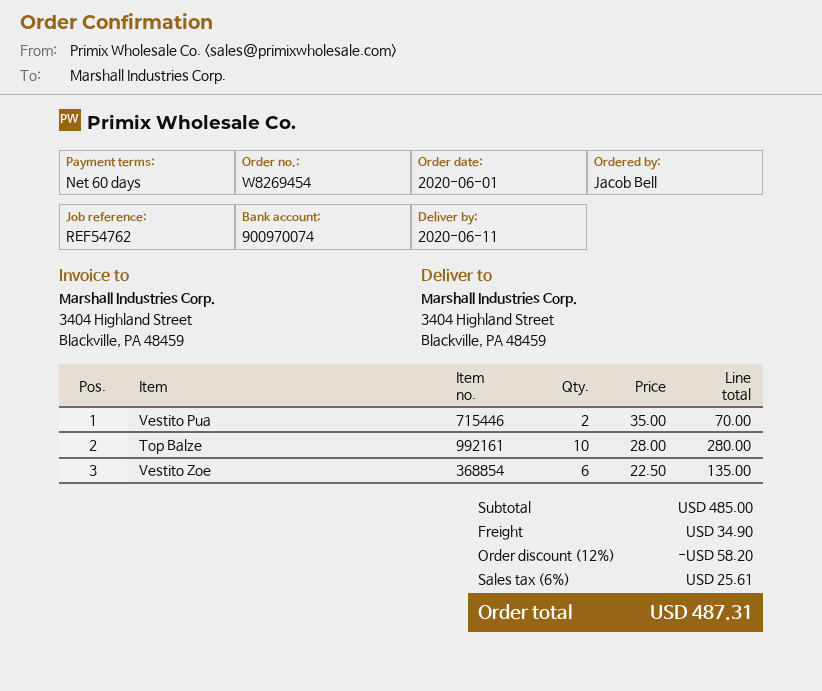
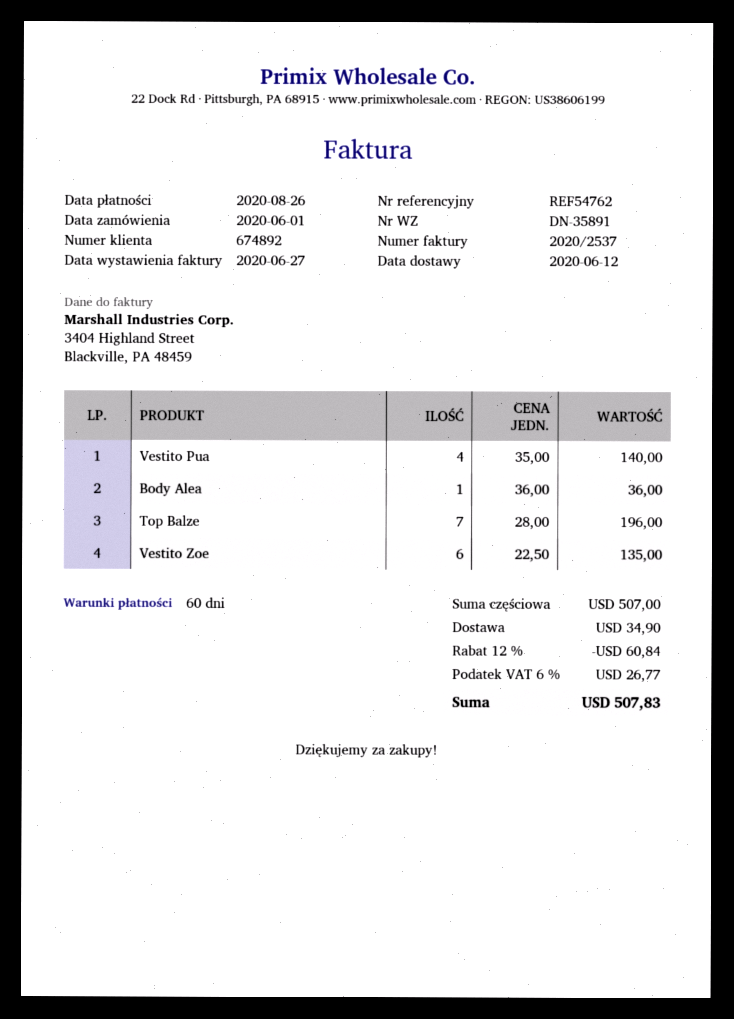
delivery date: 2020-06-11 -> 2020-06-12
Vestito Pua: 2 x 35.00 = 70.00 -> 4 x 35.00 = 140.00
Top Balze: 10 x 28.00 = 280.00 -> 7 x 28.00 = 196.00
Body Alea: none -> 1 x 36.00 = 36.00
subtotal: 485.00 -> 507.00
discount: 12% = 58.20 -> 12% = 60.84
tax: 6% = 25.61 -> 6% = 26.77
total: 487.31 -> 507.83

